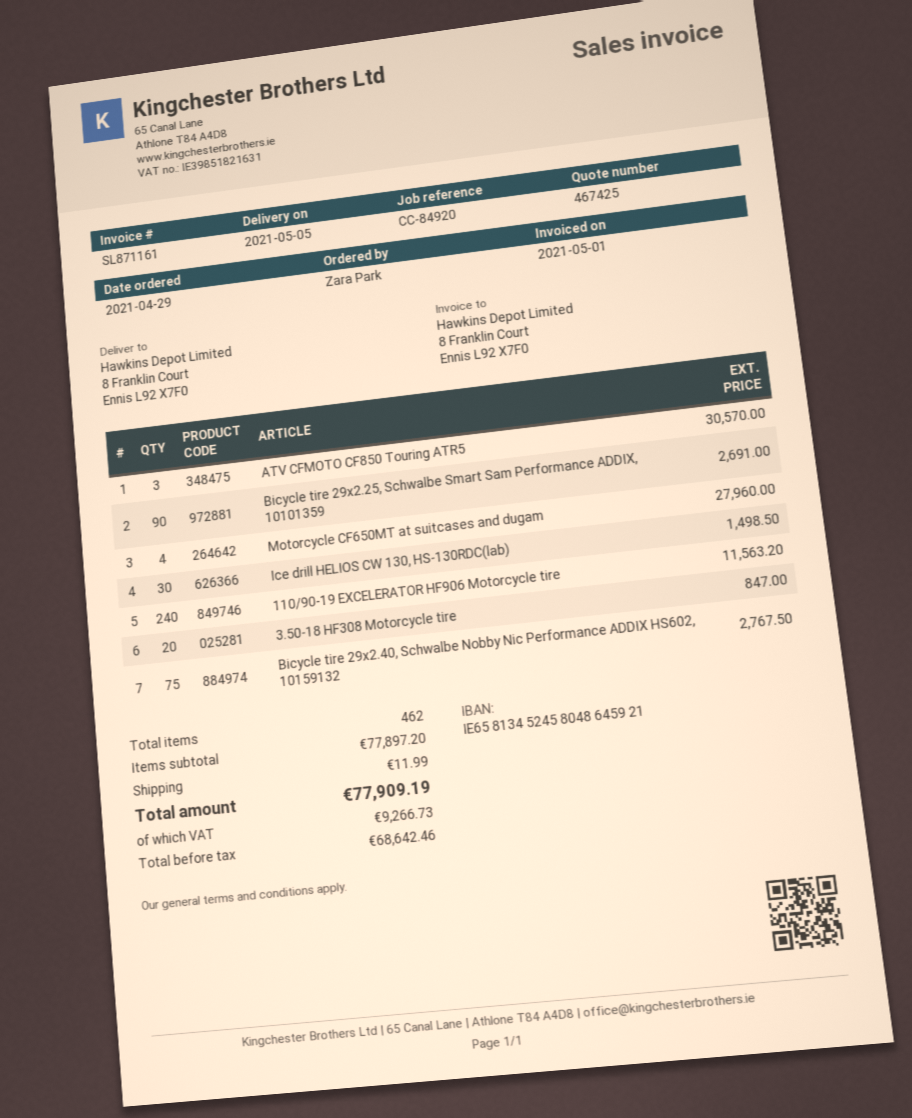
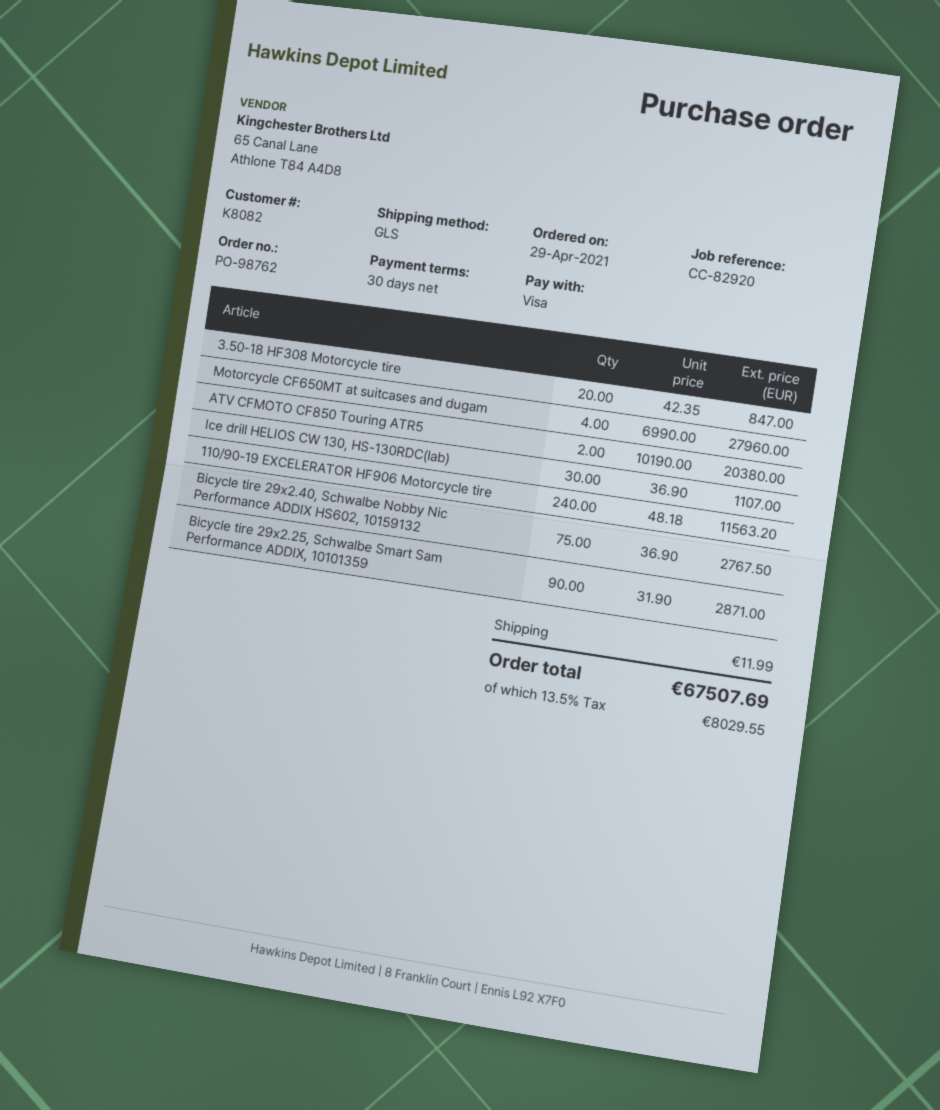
reference: CC-84920 -> CC-82920
ATV CFMOTO CF850 Touring ATR5: 3 for 30570.00 -> 2 for 20380.00
Bicycle tire 29x2.25, Schwalbe Smart Sam Performance ADDIX, 10101359: 90 for 2691.00 -> 90 for 2871.00
Ice drill HELIOS CW 130, HS-130RDC(lab): 30 for 1498.50 -> 30 for 1107.00
tax: 9266.73 -> 8029.55
total: 77909.19 -> 67507.69

